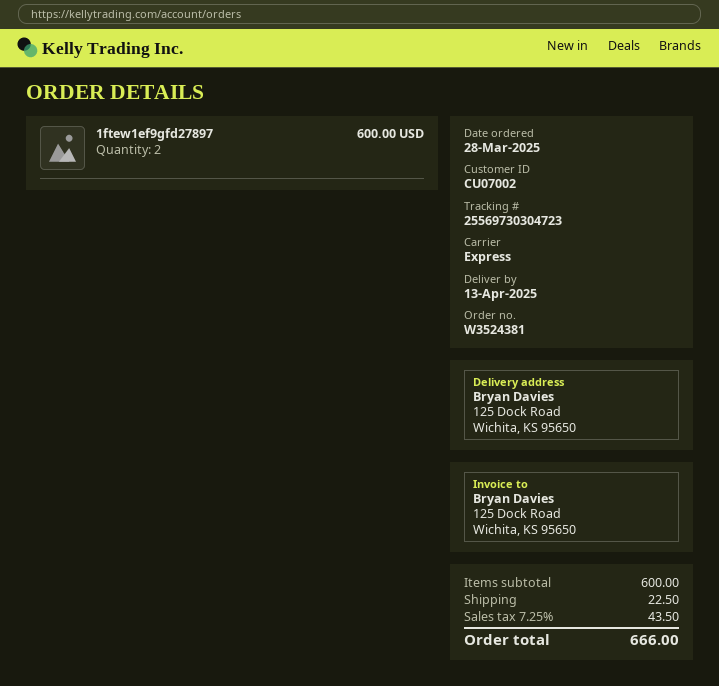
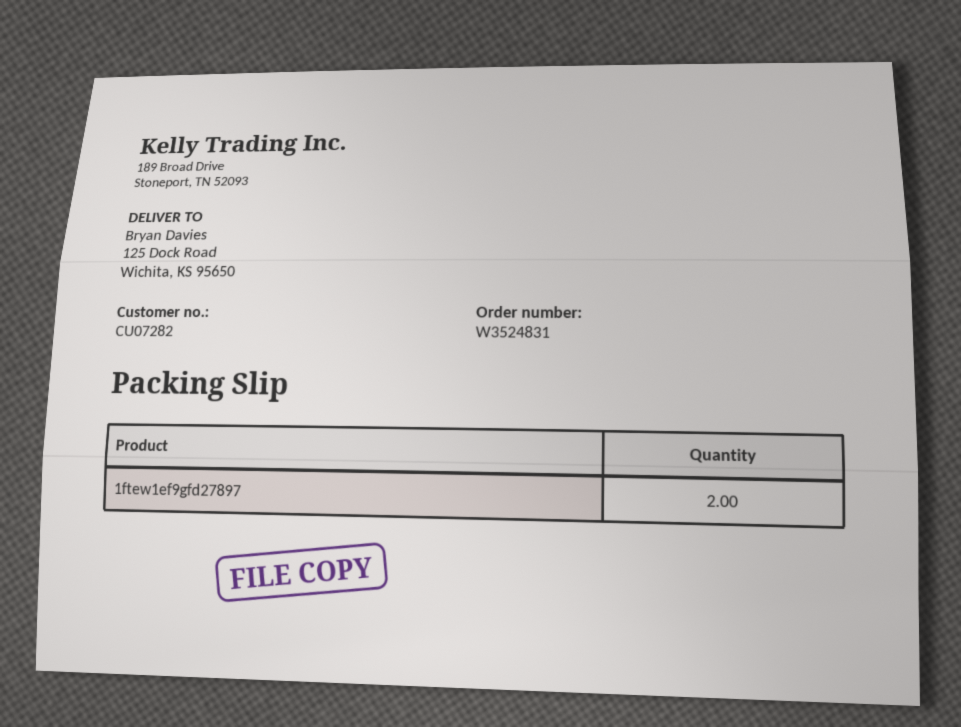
order number: W3524381 -> W3524831
customer number: CU07002 -> CU07282

